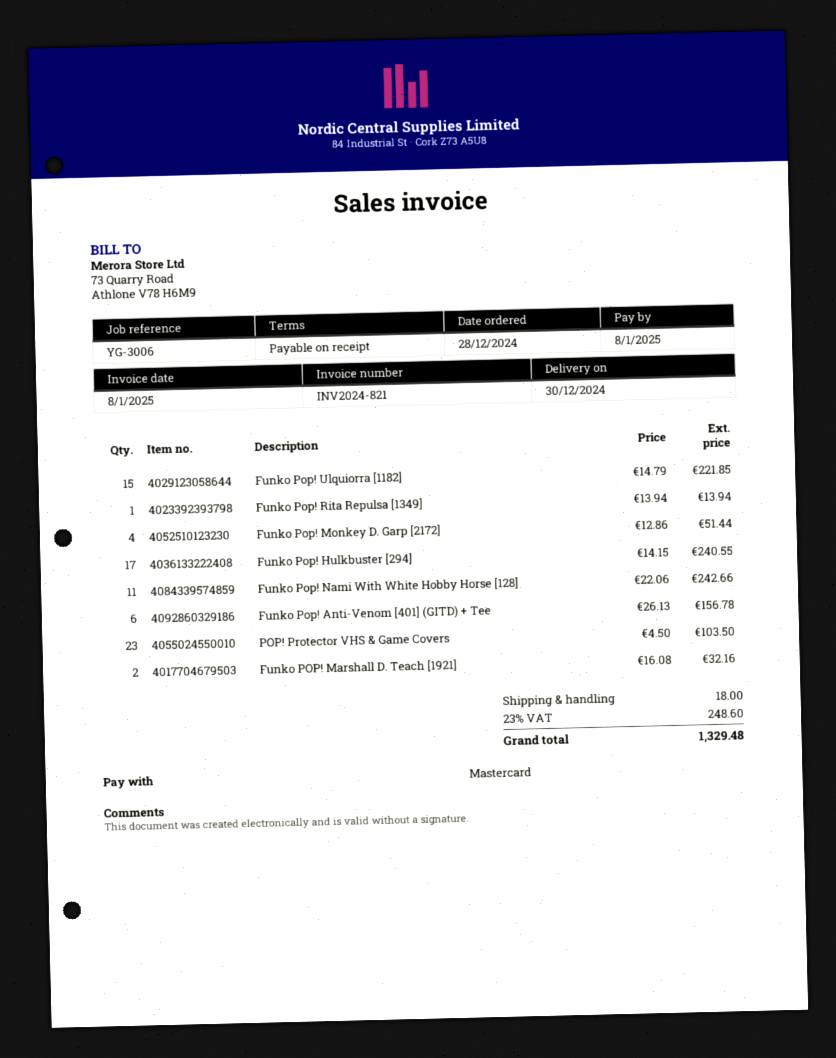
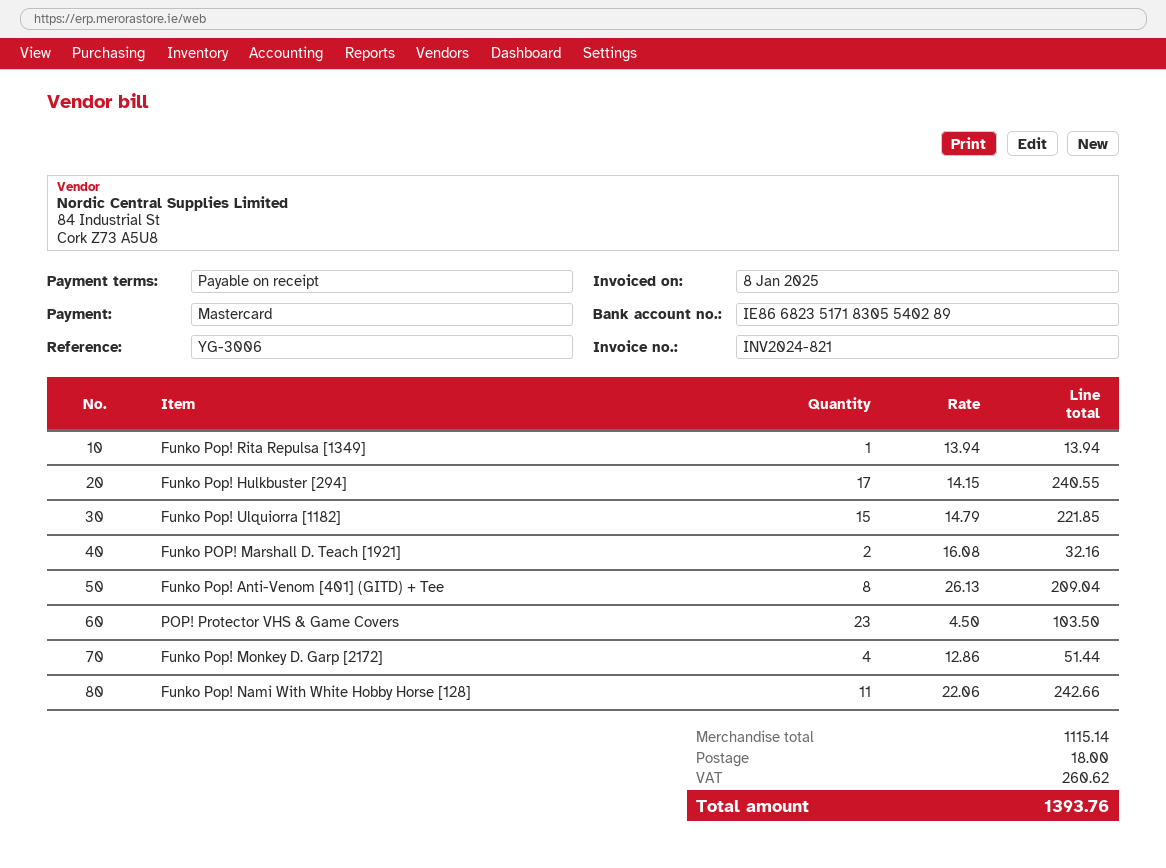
Funko Pop! Anti-Venom [401] (GITD) + Tee: 6 x 26.13 = 156.78 -> 8 x 26.13 = 209.04
tax: 248.60 -> 260.62
total: 1329.48 -> 1393.76

